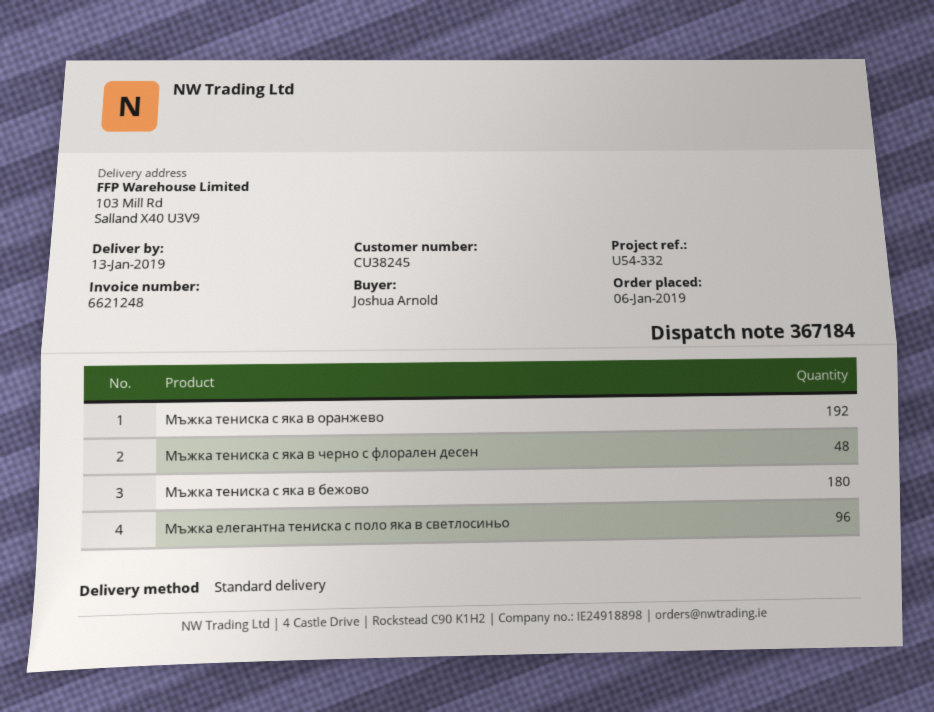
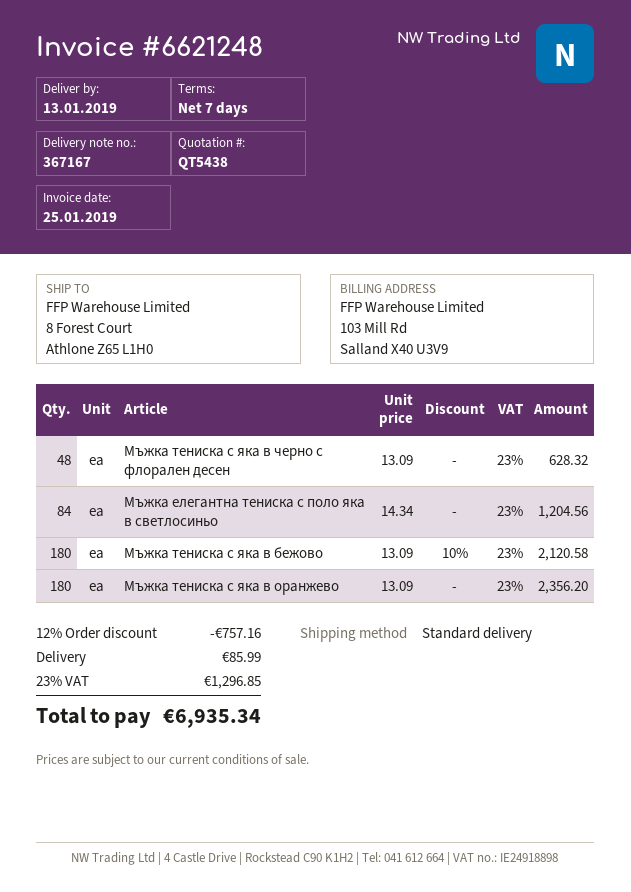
delivery note number: 367184 -> 367167
ship to: 103 Mill Rd, Salland X40 U3V9 -> 8 Forest Court, Athlone Z65 L1H0
Мъжка тениска с яка в оранжево: 192 -> 180
Мъжка елегантна тениска с поло яка в светлосиньо: 96 -> 84

